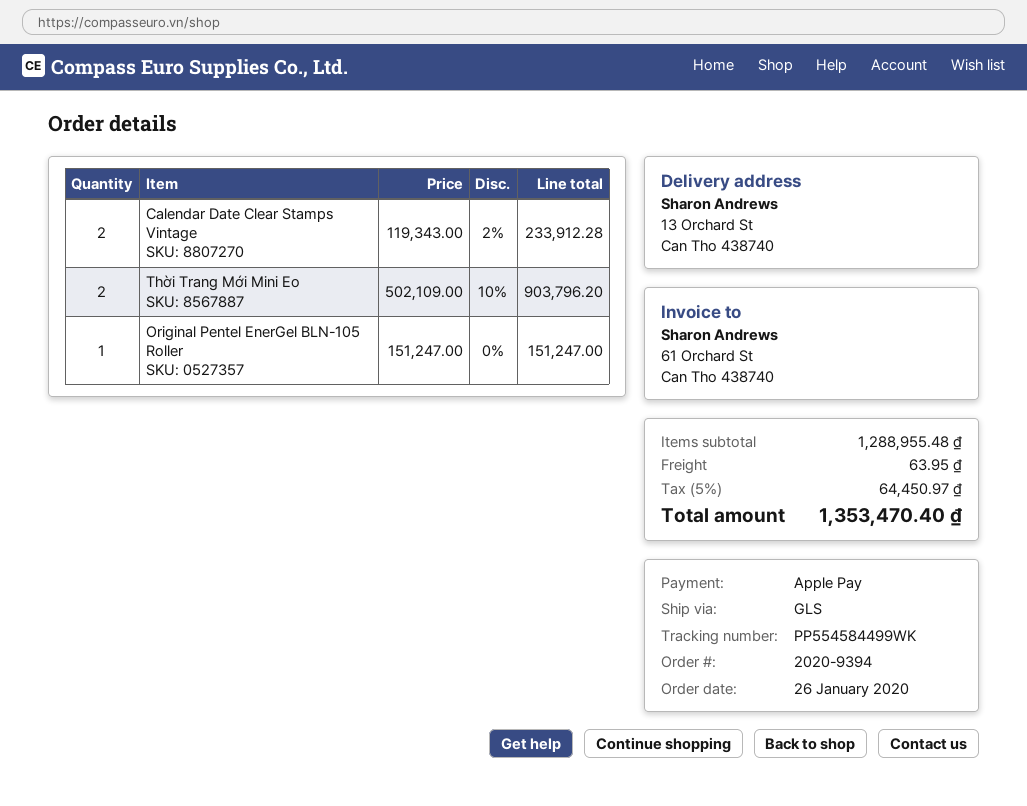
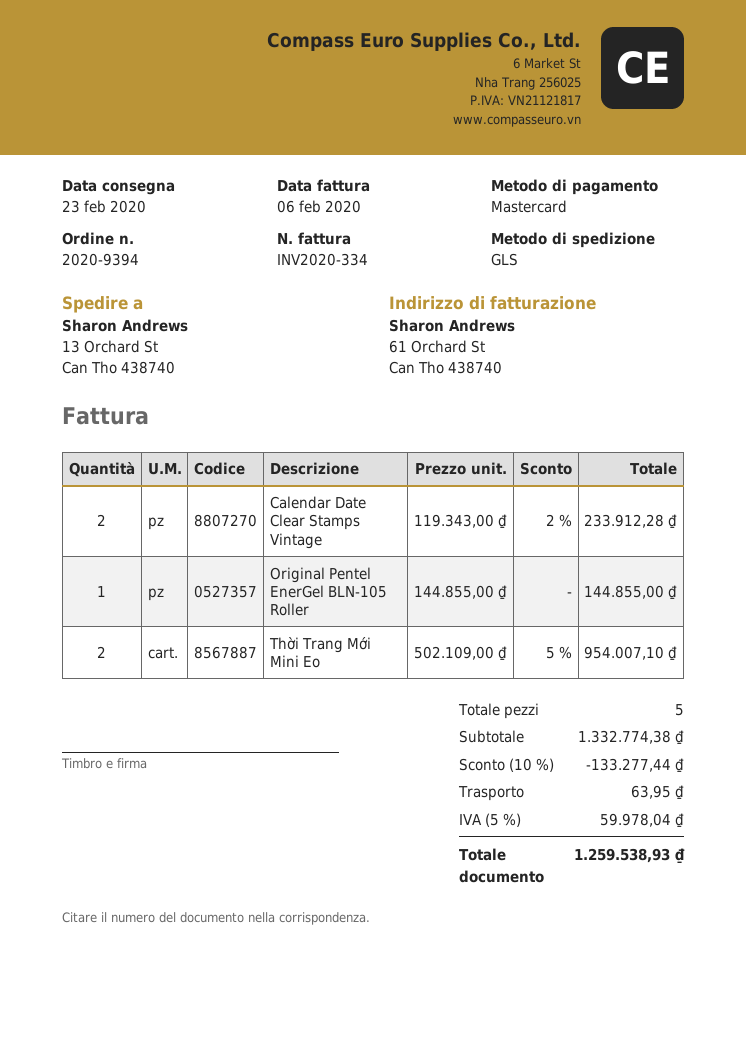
payment method: Apple Pay -> Mastercard
Thời Trang Mới Mini Eo: 2 x 502109.00 - 10% = 903796.20 -> 2 x 502109.00 - 5% = 954007.10
Original Pentel EnerGel BLN-105 Roller: 1 x 151247.00 = 151247.00 -> 1 x 144855.00 = 144855.00
subtotal: 1288955.48 -> 1332774.38
discount: none -> 10% = 133277.44
tax: 5% = 64450.97 -> 5% = 59978.04
total: 1353470.40 -> 1259538.93

